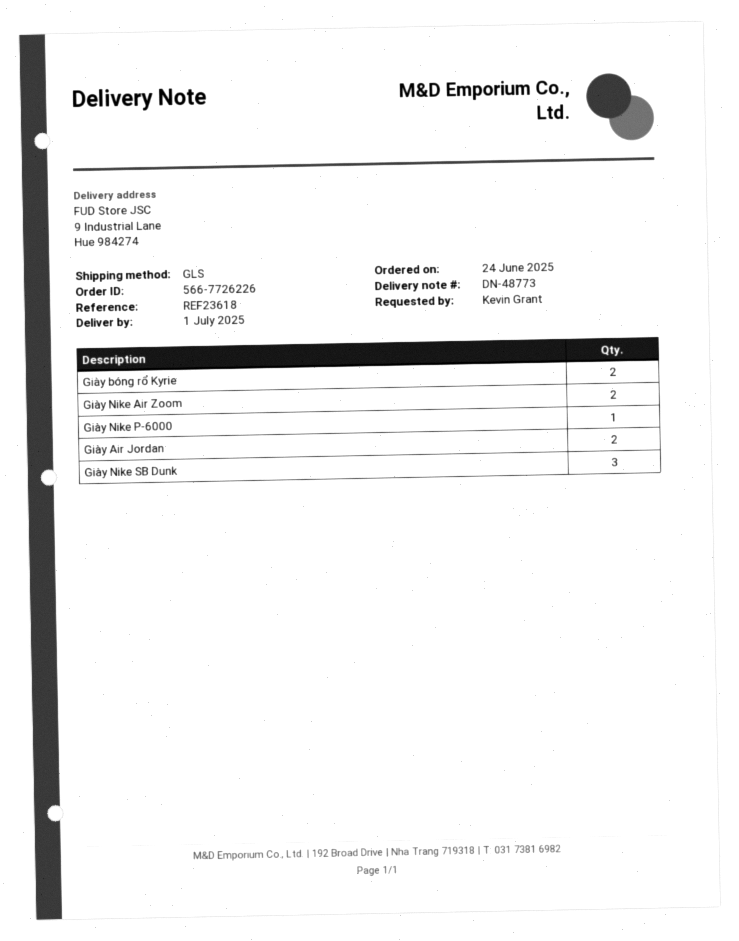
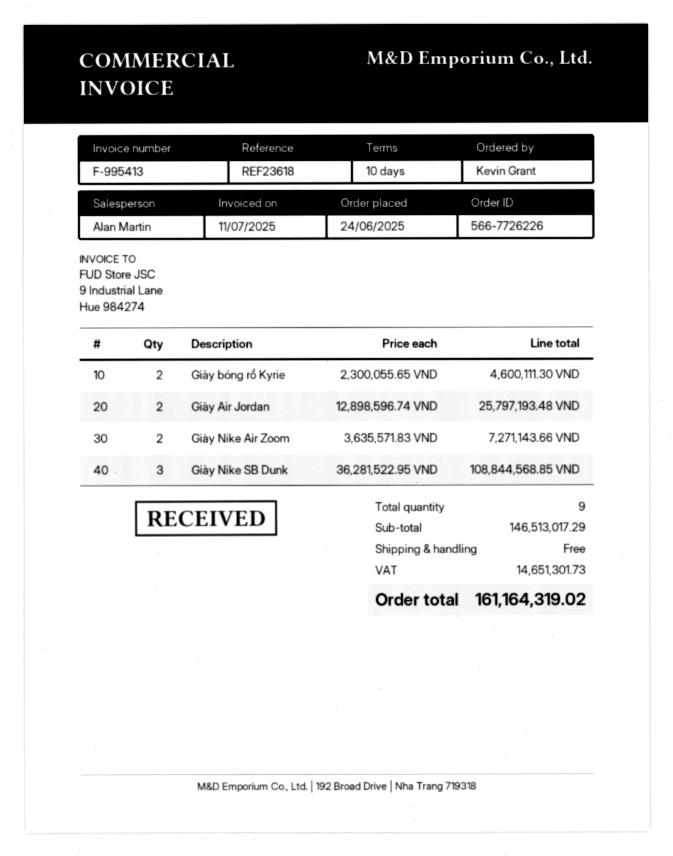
Giày Nike P-6000: 1 -> none

